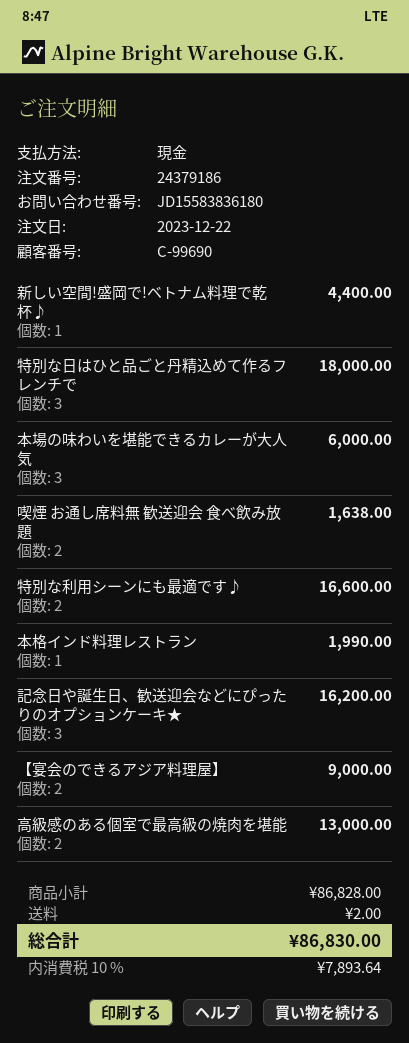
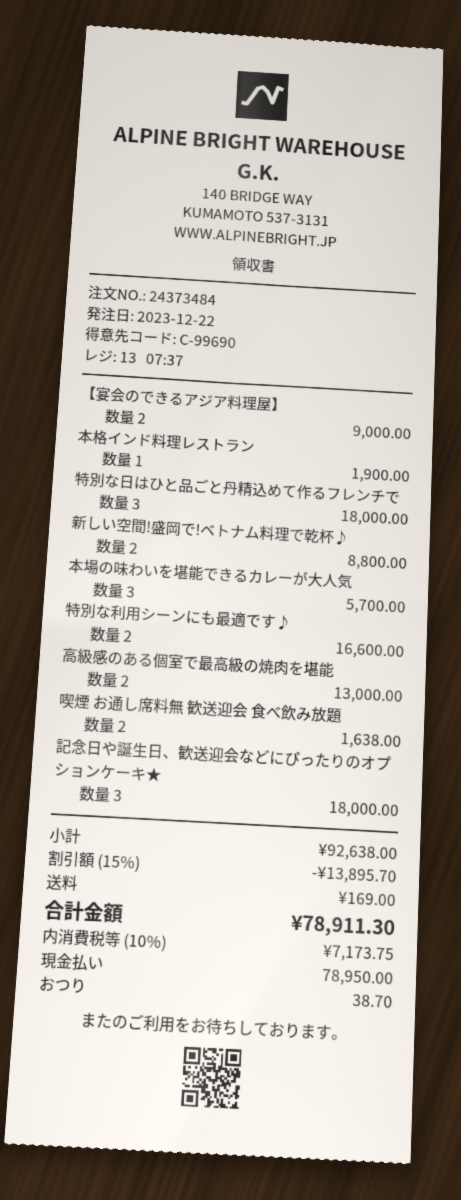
order number: 24379186 -> 24373484
新しい空間!盛岡で!ベトナム料理で乾杯♪: 1 for 4400.00 -> 2 for 8800.00
本場の味わいを堪能できるカレーが大人気: 3 for 6000.00 -> 3 for 5700.00
本格インド料理レストラン: 1 for 1990.00 -> 1 for 1900.00
記念日や誕生日、歓送迎会などにぴったりのオプションケーキ★: 3 for 16200.00 -> 3 for 18000.00
subtotal: 86828.00 -> 92638.00
discount: none -> 15% = 13895.70
shipping: 2.00 -> 169.00
tax: 10% = 7893.64 -> 10% = 7173.75
total: 86830.00 -> 78911.30

